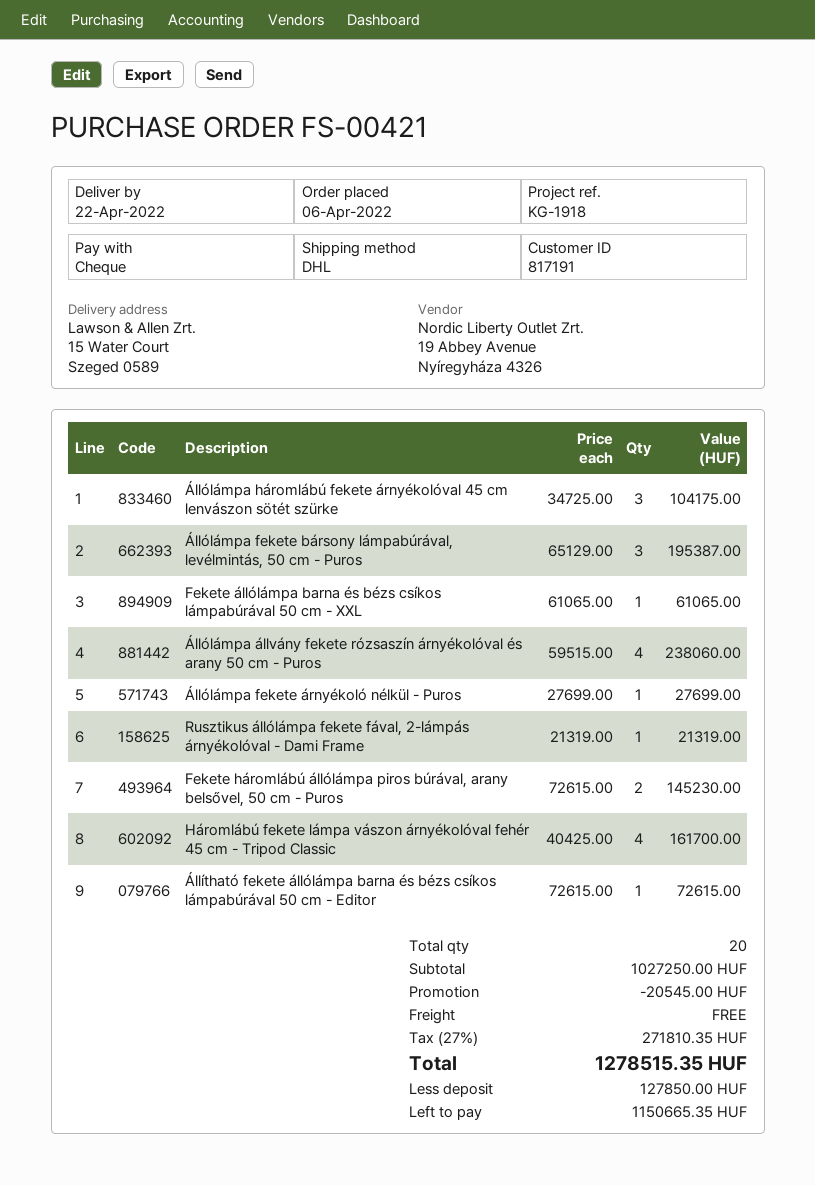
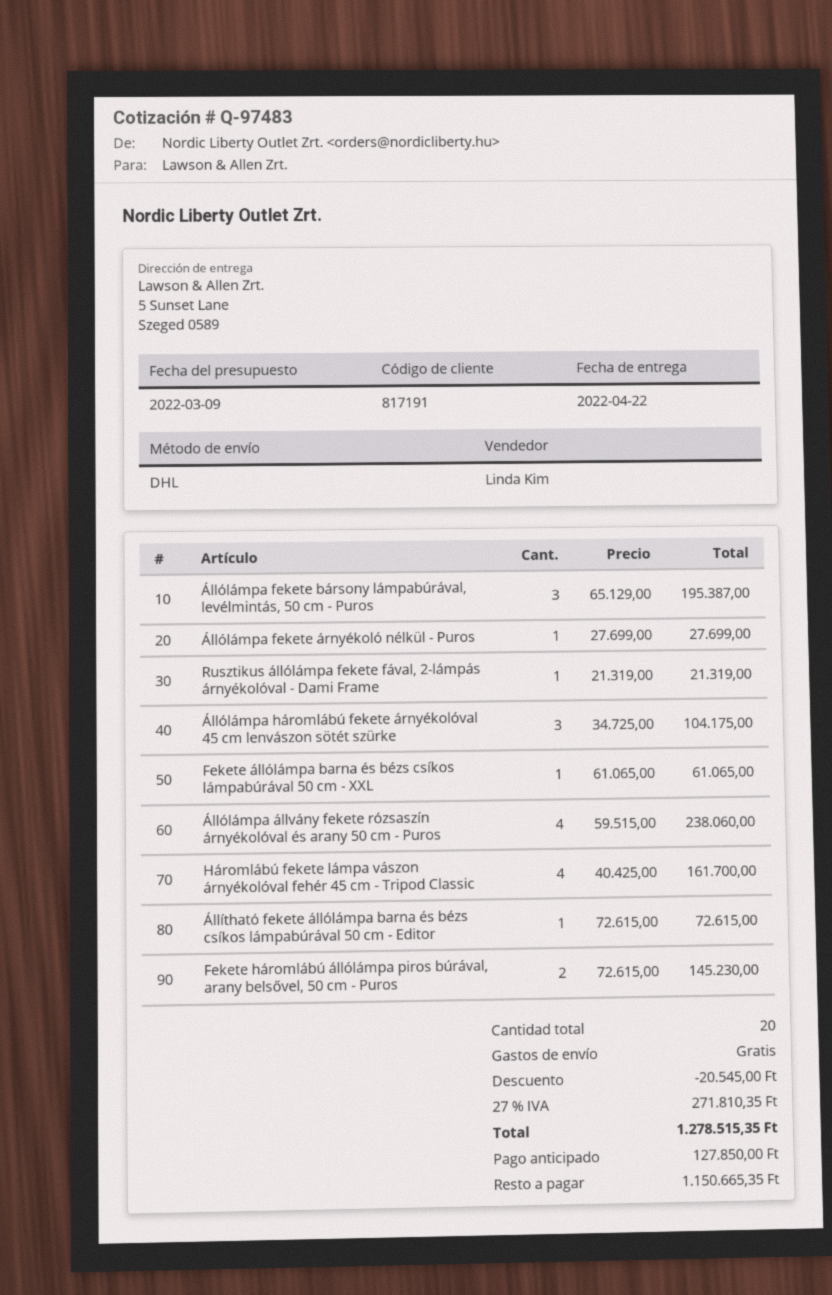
ship to: 15 Water Court, Szeged 0589 -> 5 Sunset Lane, Szeged 0589

